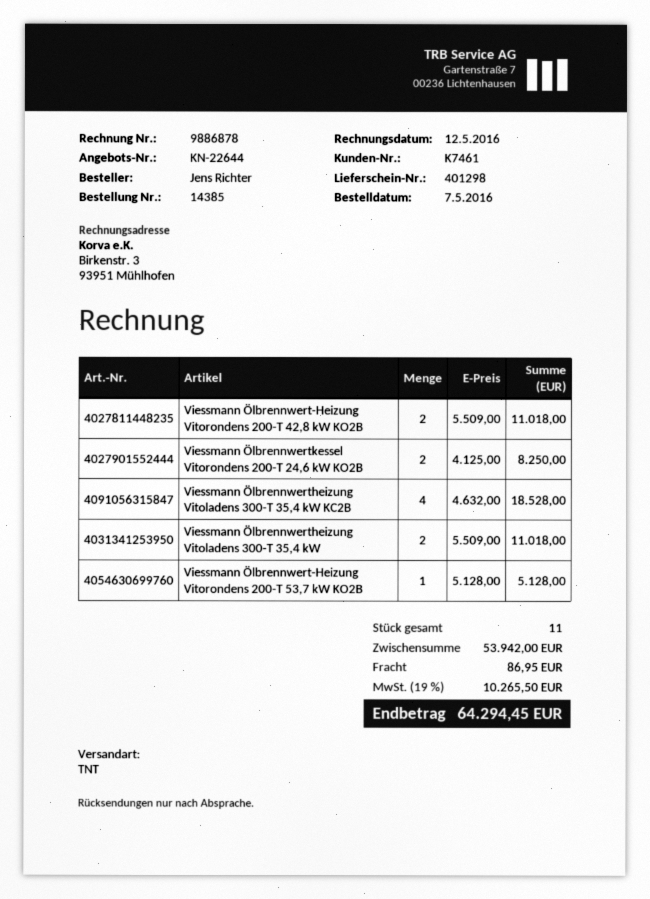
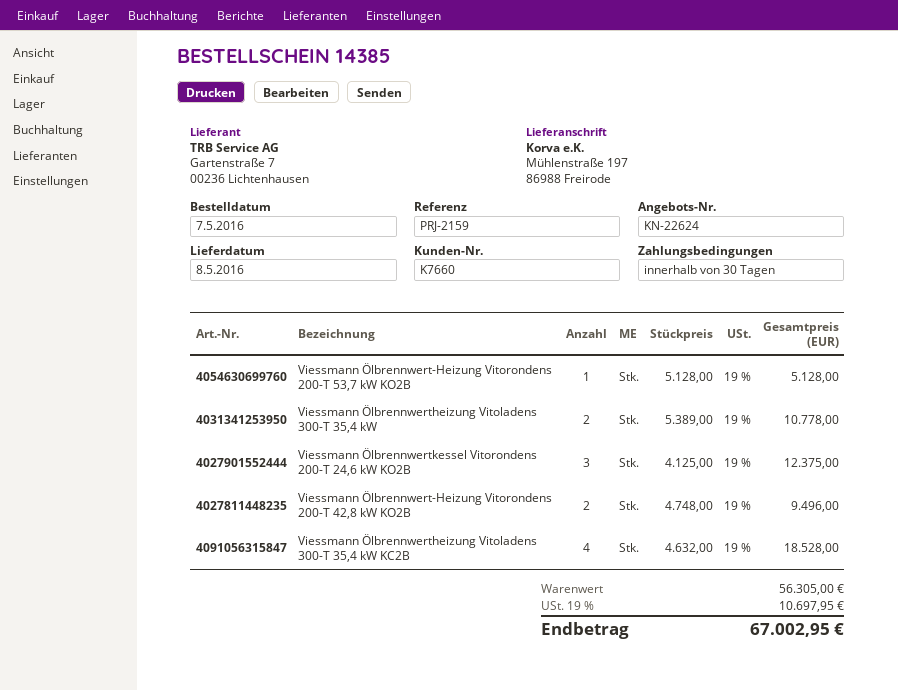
quote number: KN-22644 -> KN-22624
customer number: K7461 -> K7660
Viessmann Ölbrennwert-Heizung Vitorondens 200-T 42,8 kW KO2B: 2 x 5509.00 = 11018.00 -> 2 x 4748.00 = 9496.00
Viessmann Ölbrennwertkessel Vitorondens 200-T 24,6 kW KO2B: 2 x 4125.00 = 8250.00 -> 3 x 4125.00 = 12375.00
Viessmann Ölbrennwertheizung Vitoladens 300-T 35,4 kW: 2 x 5509.00 = 11018.00 -> 2 x 5389.00 = 10778.00
subtotal: 53942.00 -> 56305.00
shipping: 86.95 -> none
tax: 19% = 10265.50 -> 19% = 10697.95
total: 64294.45 -> 67002.95

